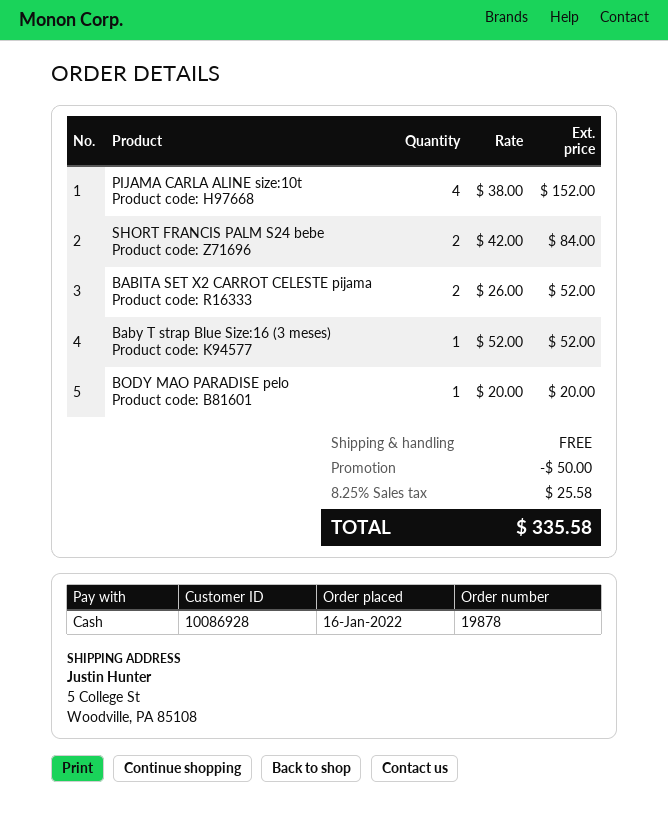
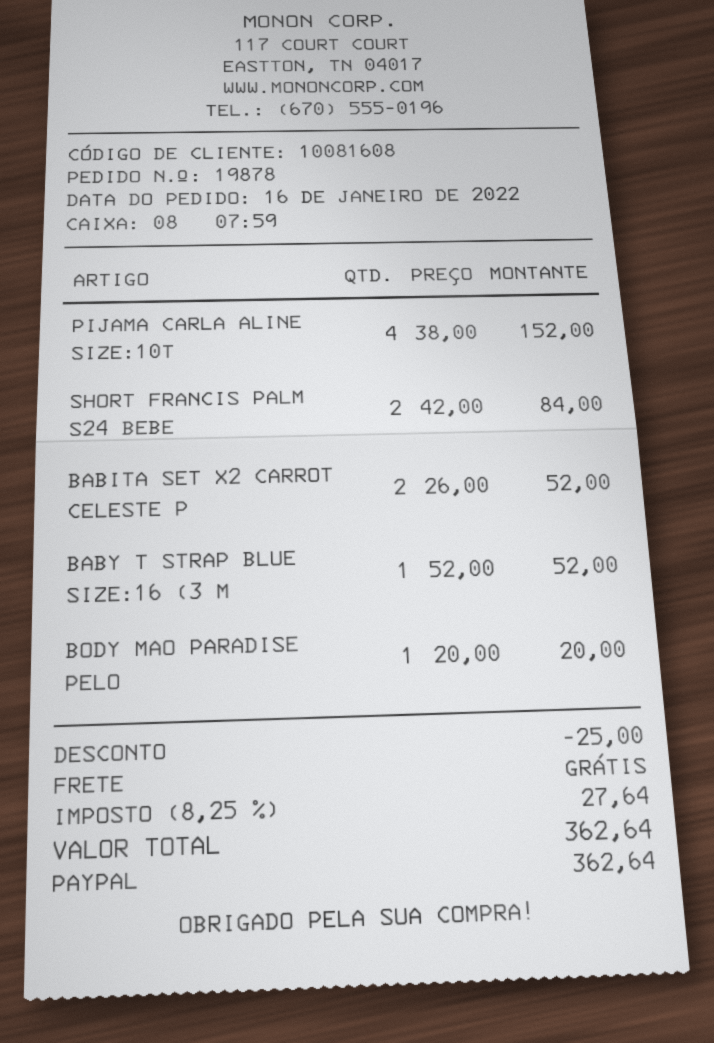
customer number: 10086928 -> 10081608
payment method: cash -> PayPal
discount: 50.00 -> 25.00
tax: 8.25% = 25.58 -> 8.25% = 27.64
total: 335.58 -> 362.64

